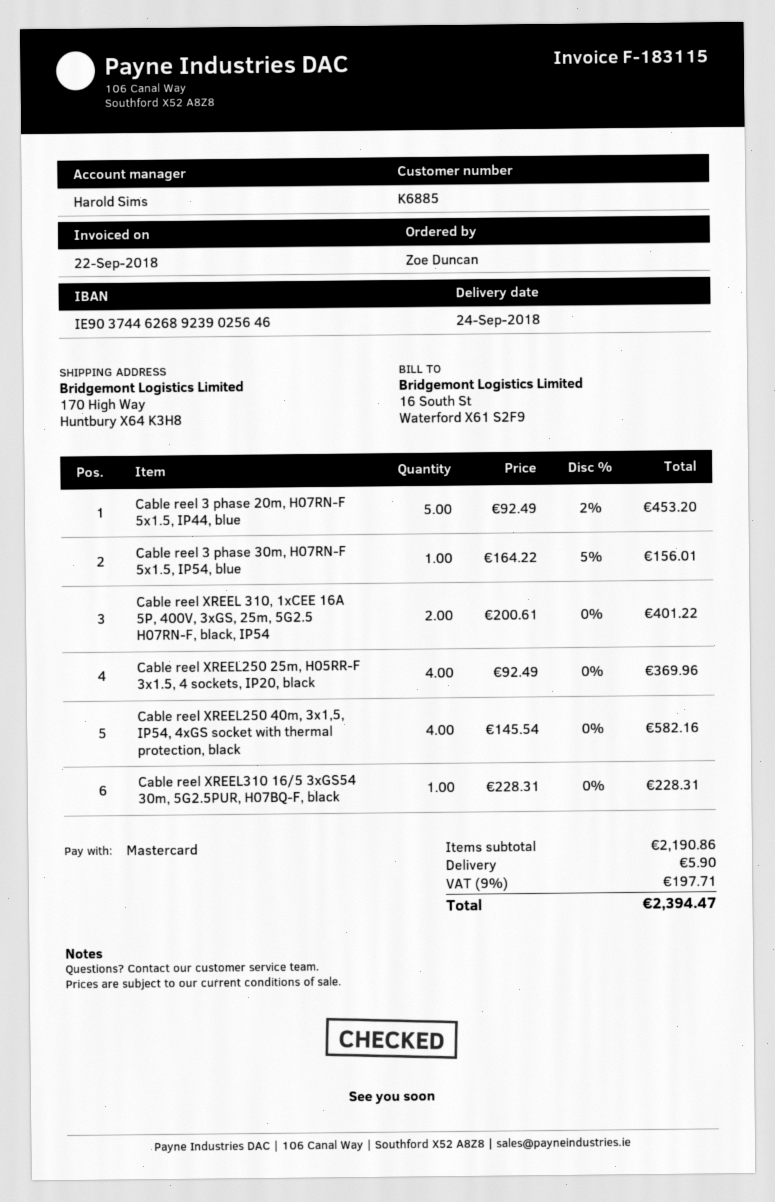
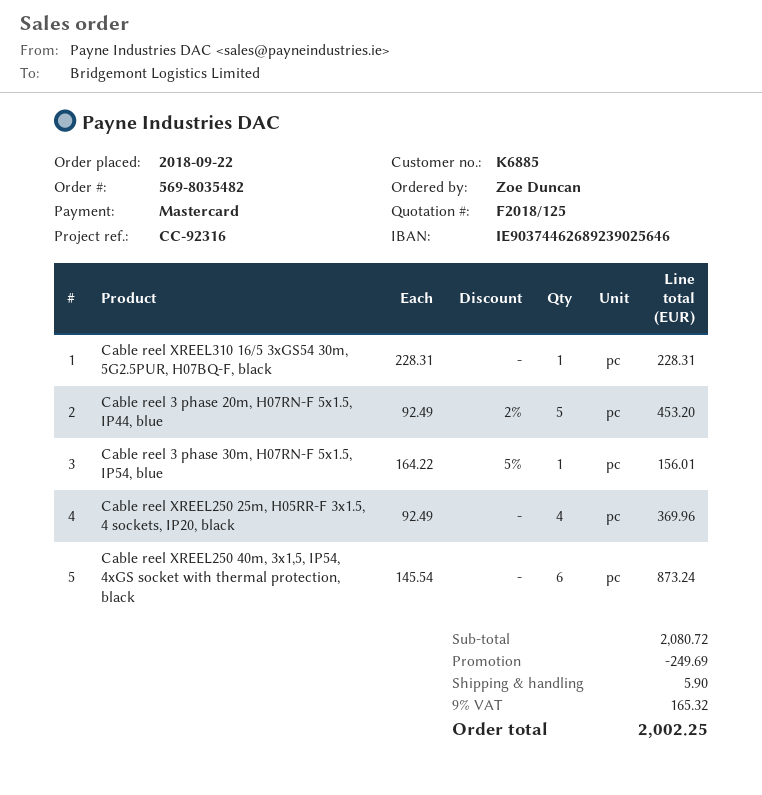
Cable reel XREEL 310, 1xCEE 16A 5P, 400V, 3xGS, 25m, 5G2.5 H07RN-F, black, IP54: 2 x 200.61 = 401.22 -> none
Cable reel XREEL250 40m, 3x1,5, IP54, 4xGS socket with thermal protection, black: 4 x 145.54 = 582.16 -> 6 x 145.54 = 873.24
subtotal: 2190.86 -> 2080.72
discount: none -> 249.69
tax: 9% = 197.71 -> 9% = 165.32
total: 2394.47 -> 2002.25

